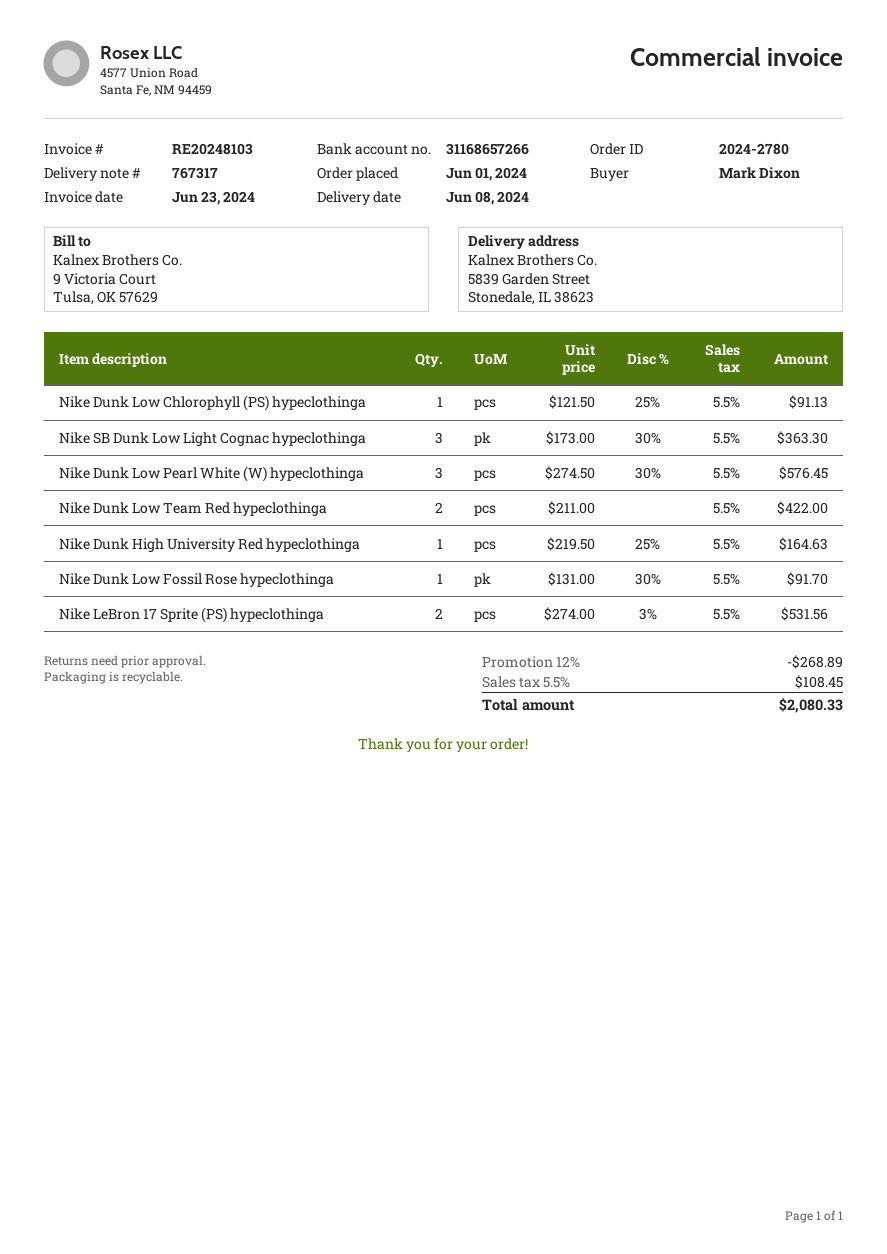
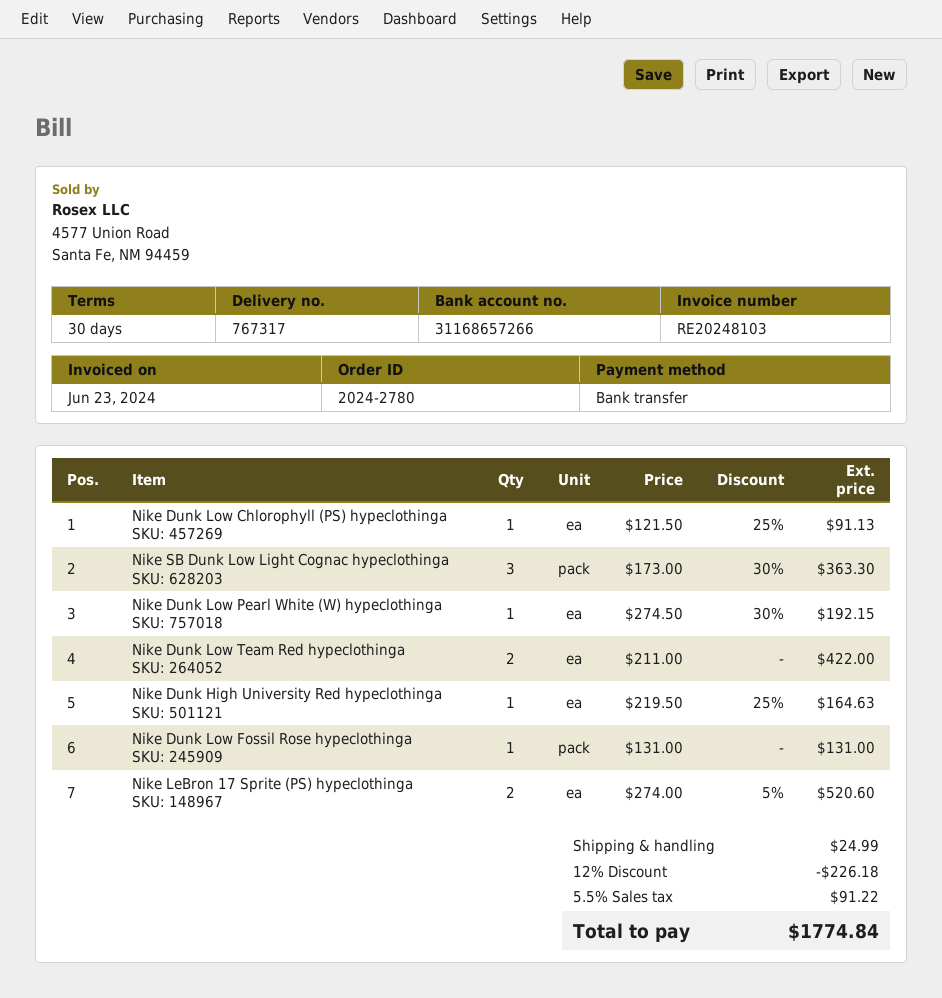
Nike Dunk Low Pearl White (W) hypeclothinga: 3 x 274.50 - 30% = 576.45 -> 1 x 274.50 - 30% = 192.15
Nike Dunk Low Fossil Rose hypeclothinga: 1 x 131.00 - 30% = 91.70 -> 1 x 131.00 = 131.00
Nike LeBron 17 Sprite (PS) hypeclothinga: 2 x 274.00 - 3% = 531.56 -> 2 x 274.00 - 5% = 520.60
discount: 12% = 268.89 -> 12% = 226.18
shipping: none -> 24.99
tax: 5.5% = 108.45 -> 5.5% = 91.22
total: 2080.33 -> 1774.84

